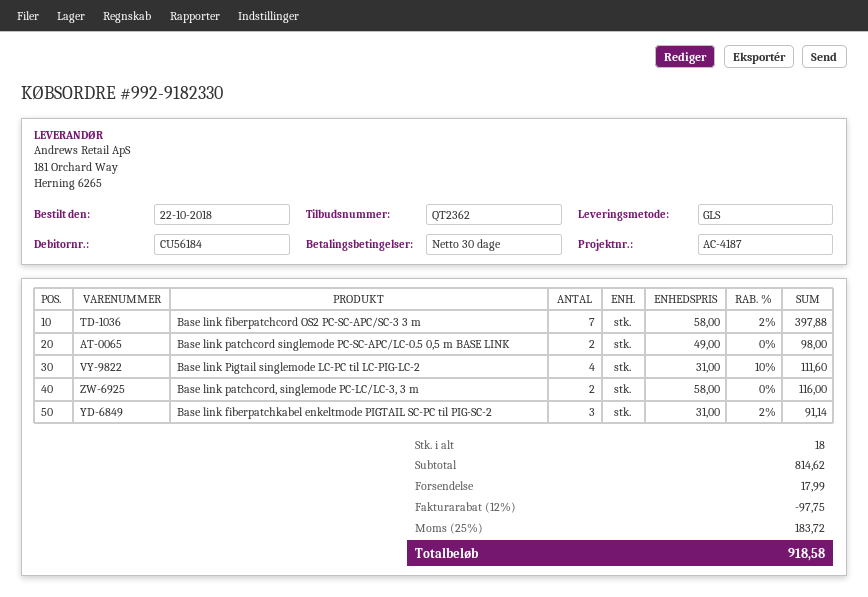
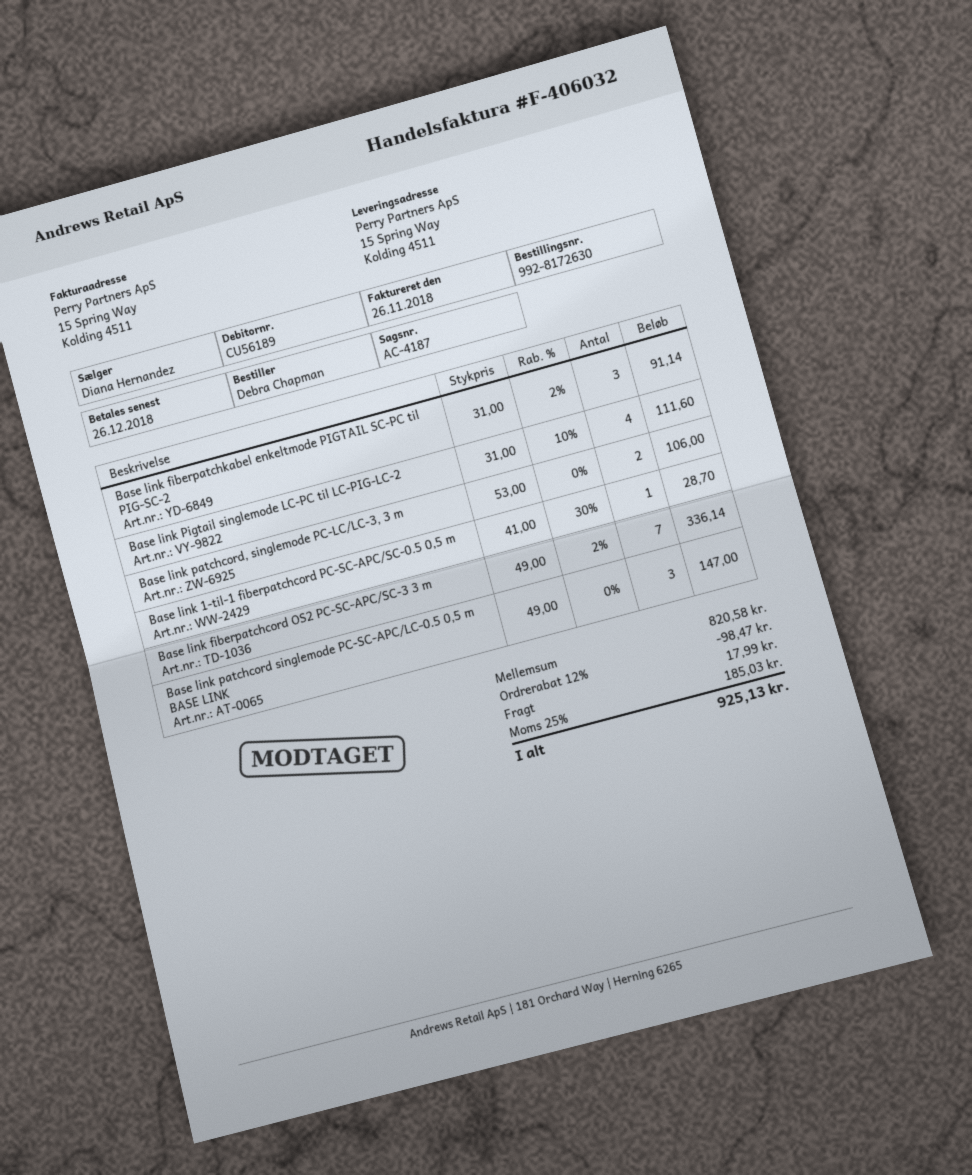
order number: 992-9182330 -> 992-8172630
customer number: CU56184 -> CU56189
Base link fiberpatchcord OS2 PC-SC-APC/SC-3 3 m: 7 x 58.00 - 2% = 397.88 -> 7 x 49.00 - 2% = 336.14
Base link patchcord singlemode PC-SC-APC/LC-0.5 0,5 m BASE LINK: 2 x 49.00 = 98.00 -> 3 x 49.00 = 147.00
Base link patchcord, singlemode PC-LC/LC-3, 3 m: 2 x 58.00 = 116.00 -> 2 x 53.00 = 106.00
Base link 1-til-1 fiberpatchcord PC-SC-APC/SC-0.5 0,5 m: none -> 1 x 41.00 - 30% = 28.70
subtotal: 814.62 -> 820.58
discount: 12% = 97.75 -> 12% = 98.47
tax: 25% = 183.72 -> 25% = 185.03
total: 918.58 -> 925.13

